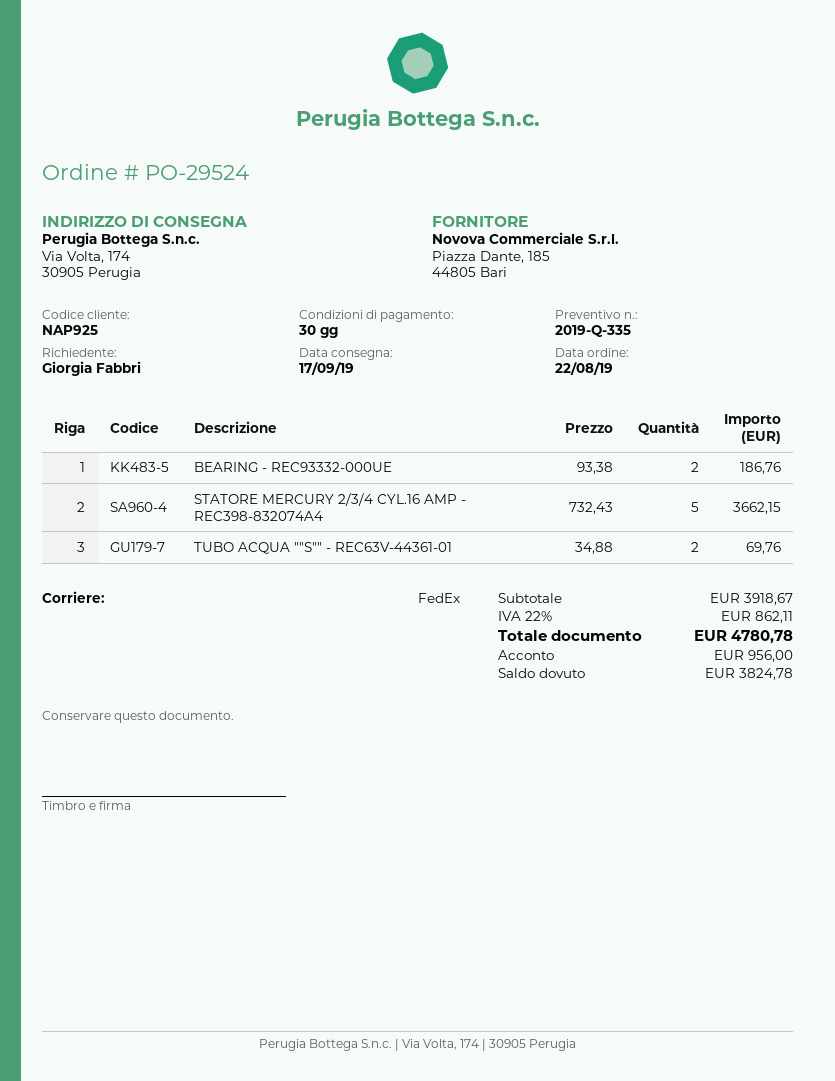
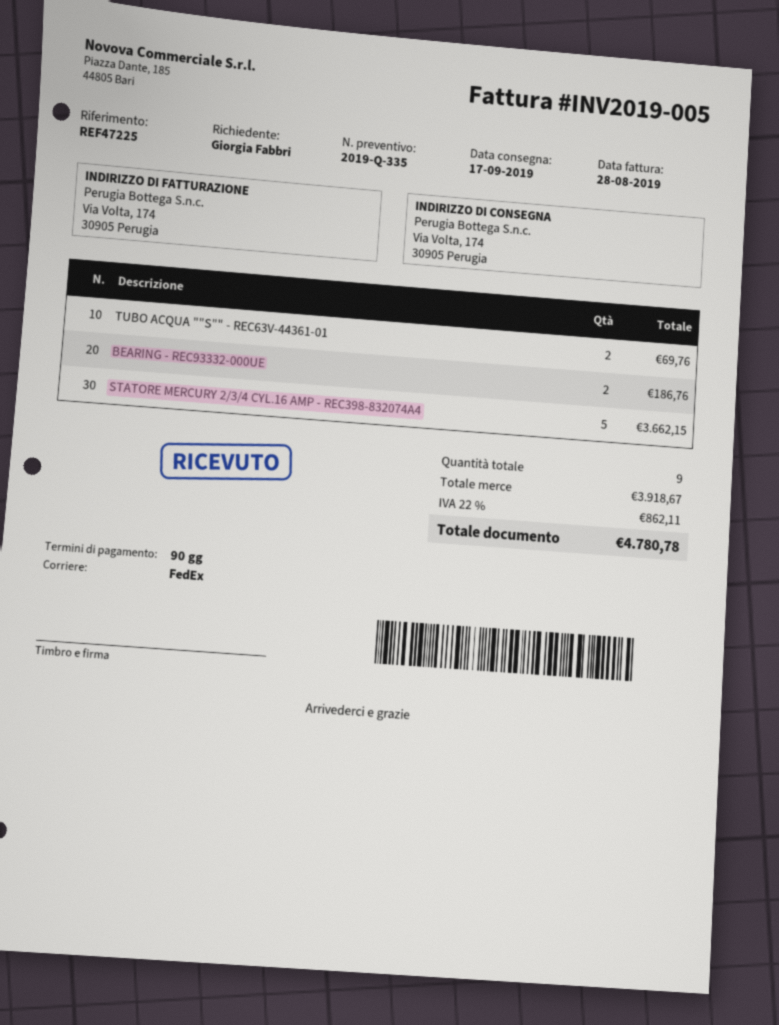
payment terms: 30 days -> 90 days

